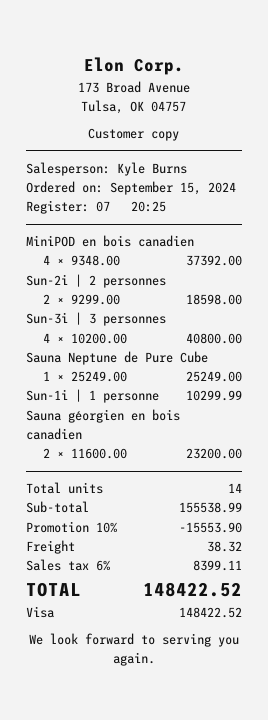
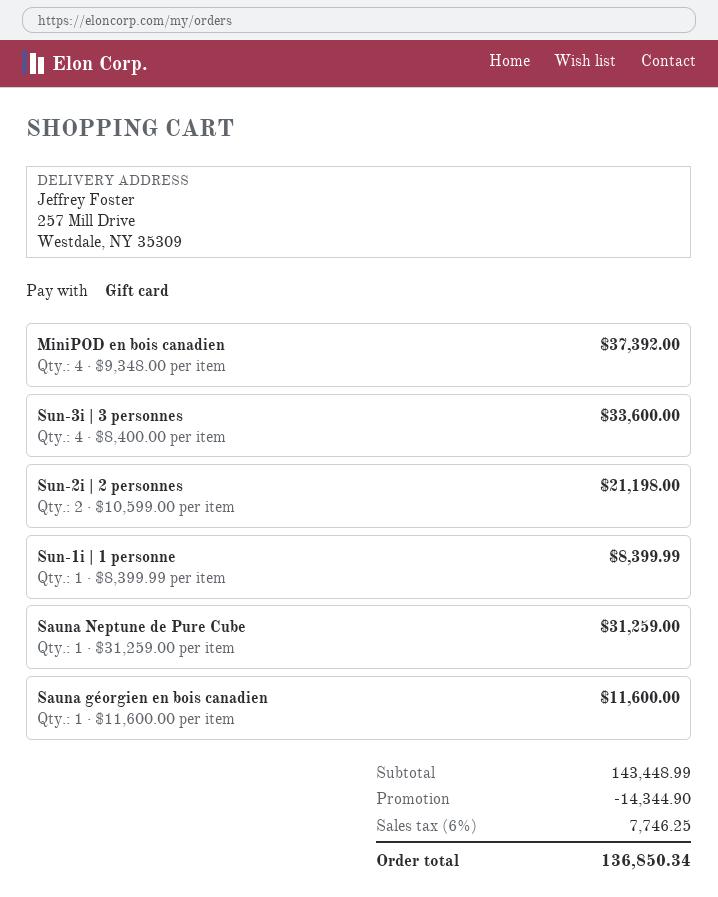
payment method: Visa -> gift card
Sun-2i | 2 personnes: 2 x 9299.00 = 18598.00 -> 2 x 10599.00 = 21198.00
Sun-3i | 3 personnes: 4 x 10200.00 = 40800.00 -> 4 x 8400.00 = 33600.00
Sauna Neptune de Pure Cube: 1 x 25249.00 = 25249.00 -> 1 x 31259.00 = 31259.00
Sun-1i | 1 personne: 1 x 10299.99 = 10299.99 -> 1 x 8399.99 = 8399.99
Sauna géorgien en bois canadien: 2 x 11600.00 = 23200.00 -> 1 x 11600.00 = 11600.00
subtotal: 155538.99 -> 143448.99
discount: 15553.90 -> 14344.90
shipping: 38.32 -> none
tax: 6% = 8399.11 -> 6% = 7746.25
total: 148422.52 -> 136850.34

